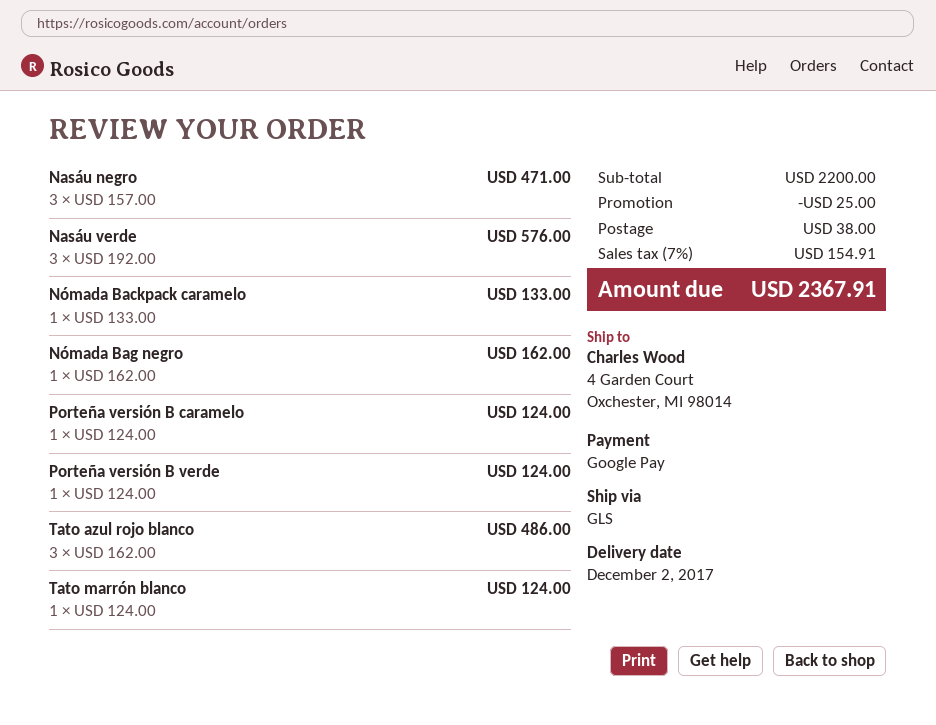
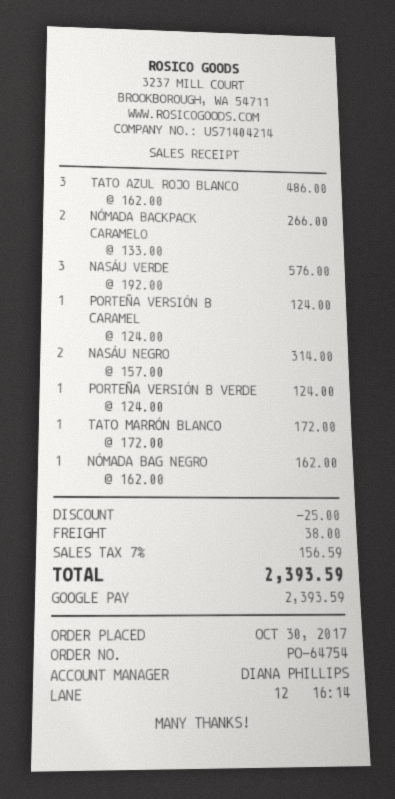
Nasáu negro: 3 x 157.00 = 471.00 -> 2 x 157.00 = 314.00
Nómada Backpack caramelo: 1 x 133.00 = 133.00 -> 2 x 133.00 = 266.00
Tato marrón blanco: 1 x 124.00 = 124.00 -> 1 x 172.00 = 172.00
tax: 7% = 154.91 -> 7% = 156.59
total: 2367.91 -> 2393.59

